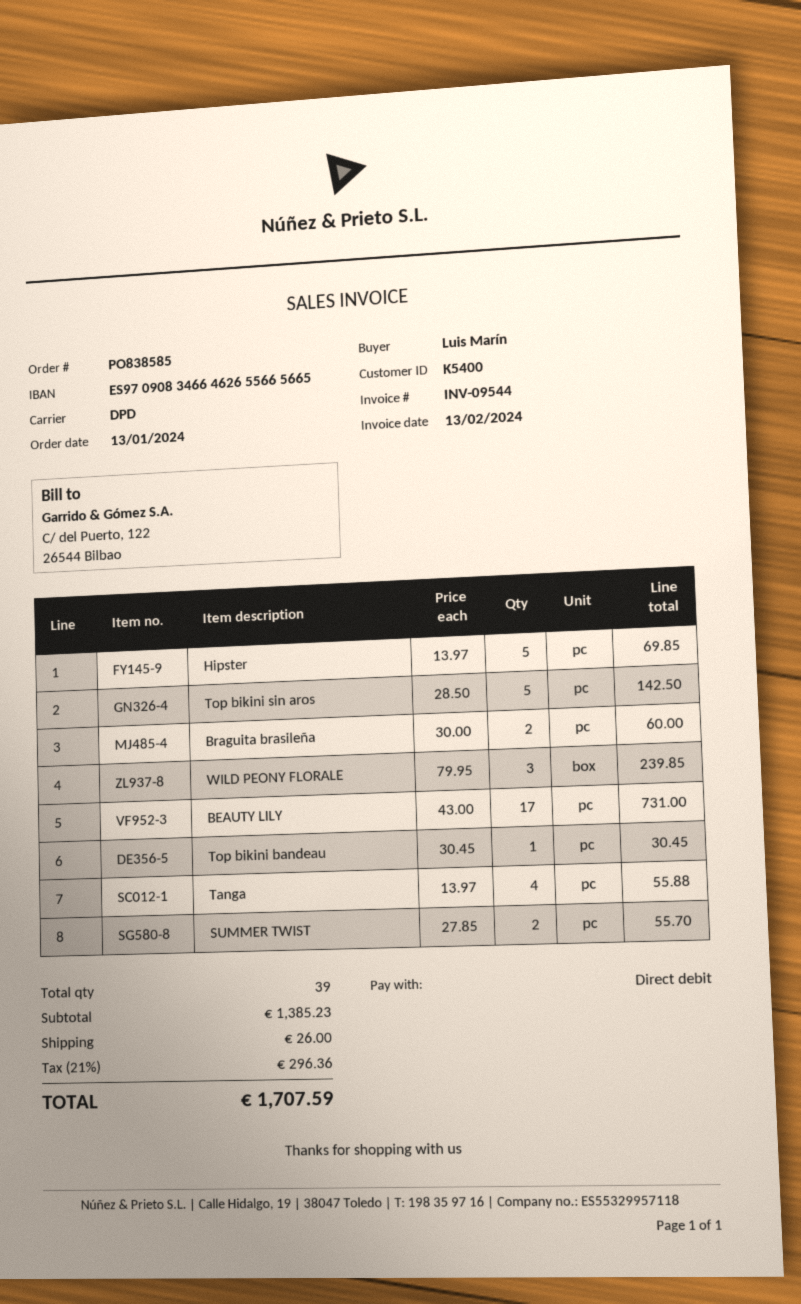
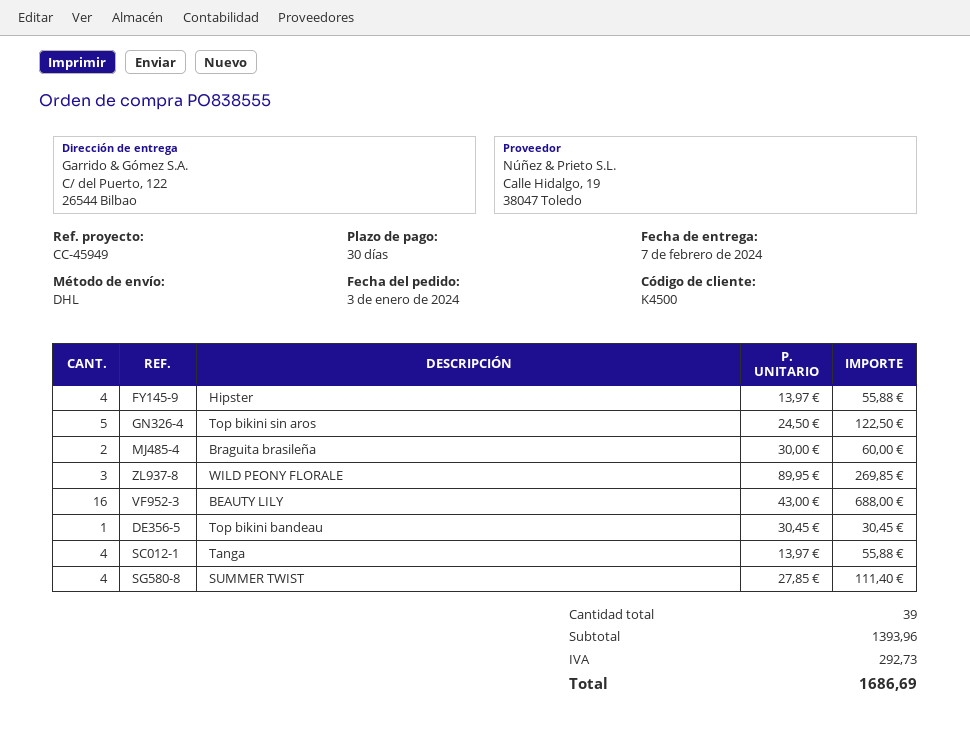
order number: PO838585 -> PO838555
order date: 2024-01-13 -> 2024-01-03
customer number: K5400 -> K4500
shipping method: DPD -> DHL
Hipster: 5 x 13.97 = 69.85 -> 4 x 13.97 = 55.88
Top bikini sin aros: 5 x 28.50 = 142.50 -> 5 x 24.50 = 122.50
WILD PEONY FLORALE: 3 x 79.95 = 239.85 -> 3 x 89.95 = 269.85
BEAUTY LILY: 17 x 43.00 = 731.00 -> 16 x 43.00 = 688.00
SUMMER TWIST: 2 x 27.85 = 55.70 -> 4 x 27.85 = 111.40
subtotal: 1385.23 -> 1393.96
shipping: 26.00 -> none
tax: 296.36 -> 292.73
total: 1707.59 -> 1686.69

